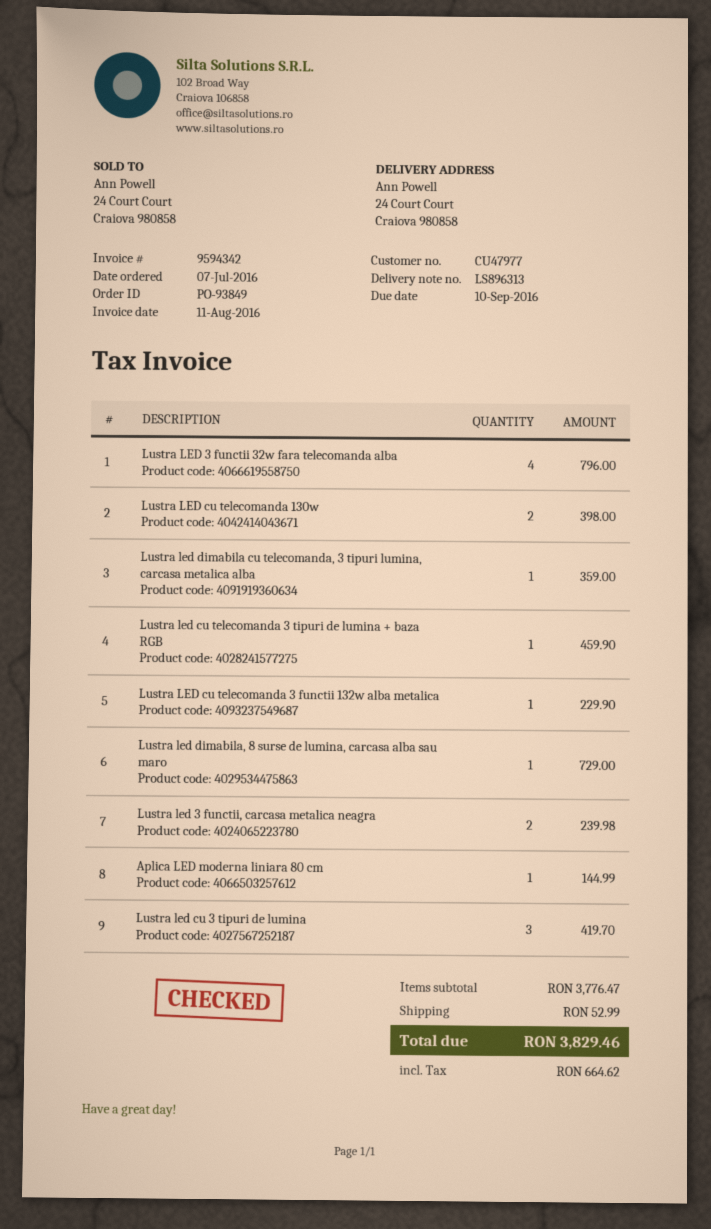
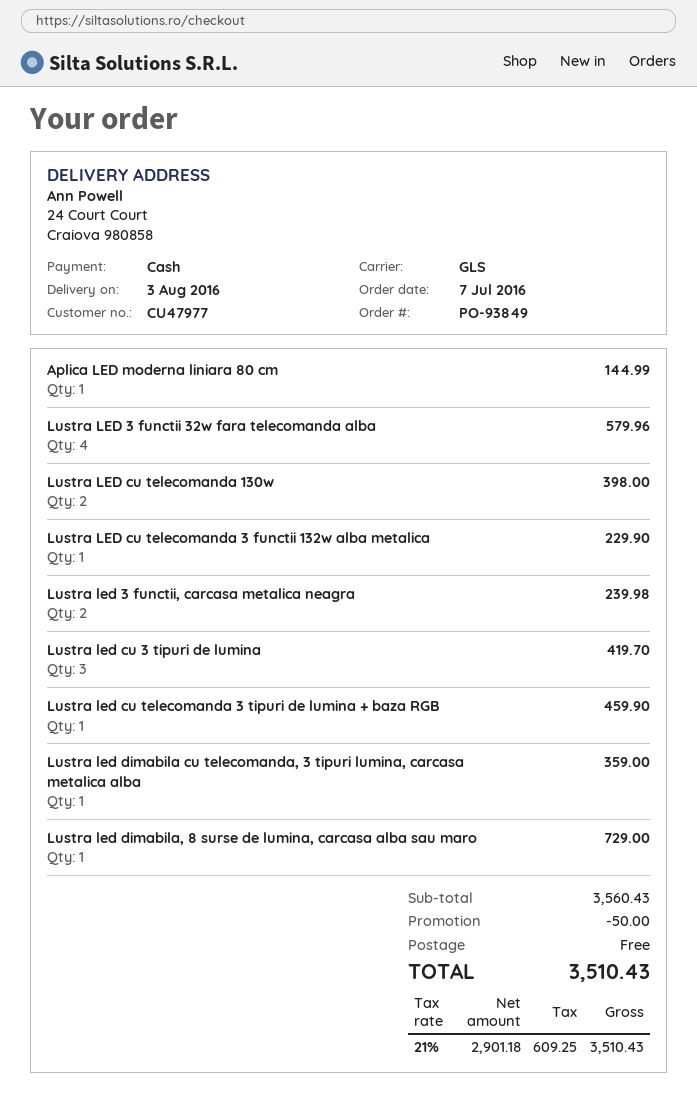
Lustra LED 3 functii 32w fara telecomanda alba: 4 for 796.00 -> 4 for 579.96
subtotal: 3776.47 -> 3560.43
discount: none -> 50.00
shipping: 52.99 -> 0.00
tax: 664.62 -> 609.25
total: 3829.46 -> 3510.43

